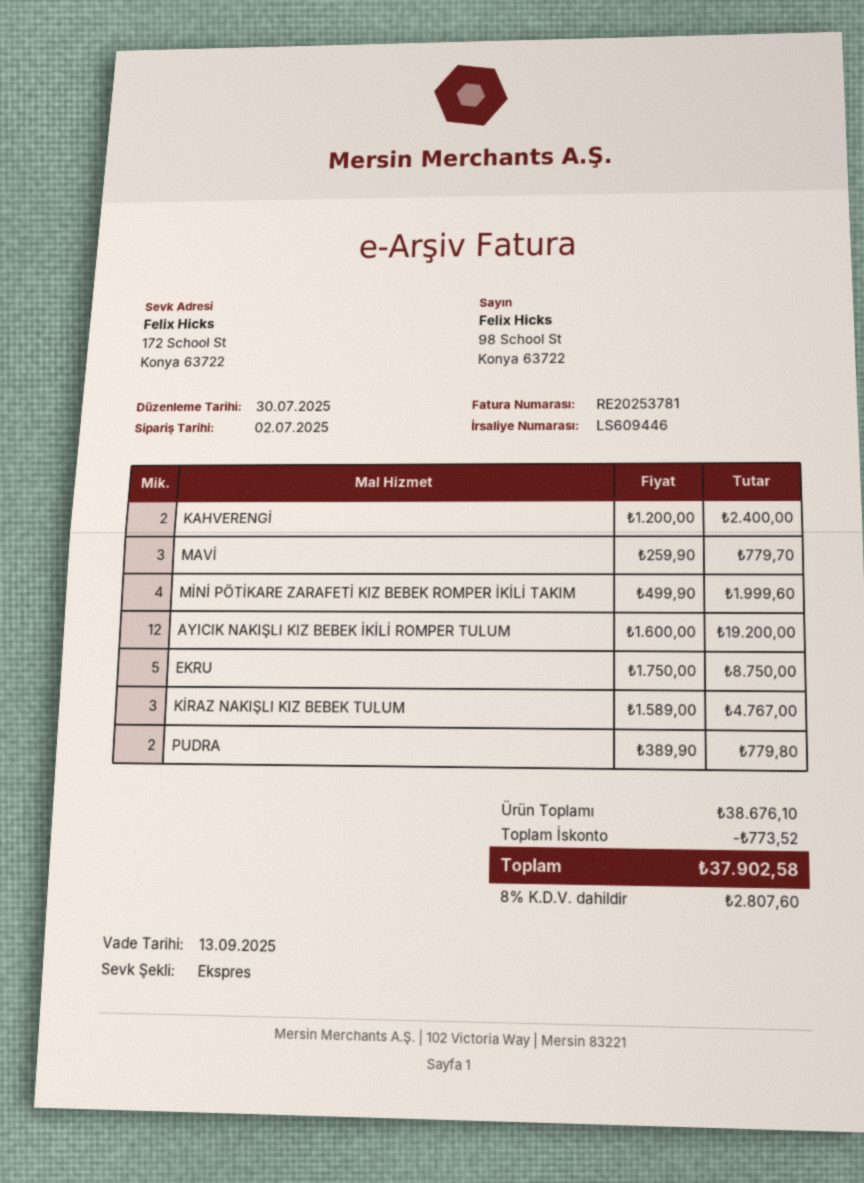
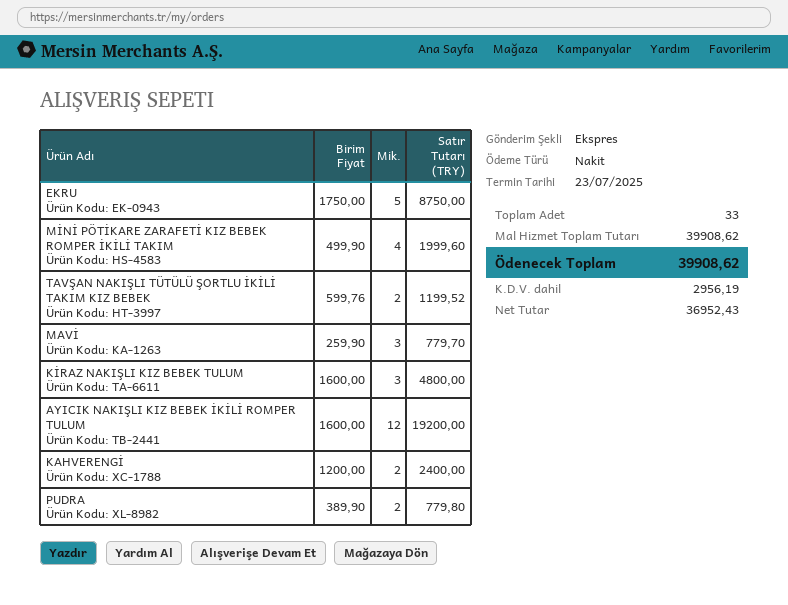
KİRAZ NAKIŞLI KIZ BEBEK TULUM: 3 x 1589.00 = 4767.00 -> 3 x 1600.00 = 4800.00
TAVŞAN NAKIŞLI TÜTÜLÜ ŞORTLU İKİLİ TAKIM KIZ BEBEK: none -> 2 x 599.76 = 1199.52
subtotal: 38676.10 -> 39908.62
discount: 773.52 -> none
tax: 2807.60 -> 2956.19
total: 37902.58 -> 39908.62

